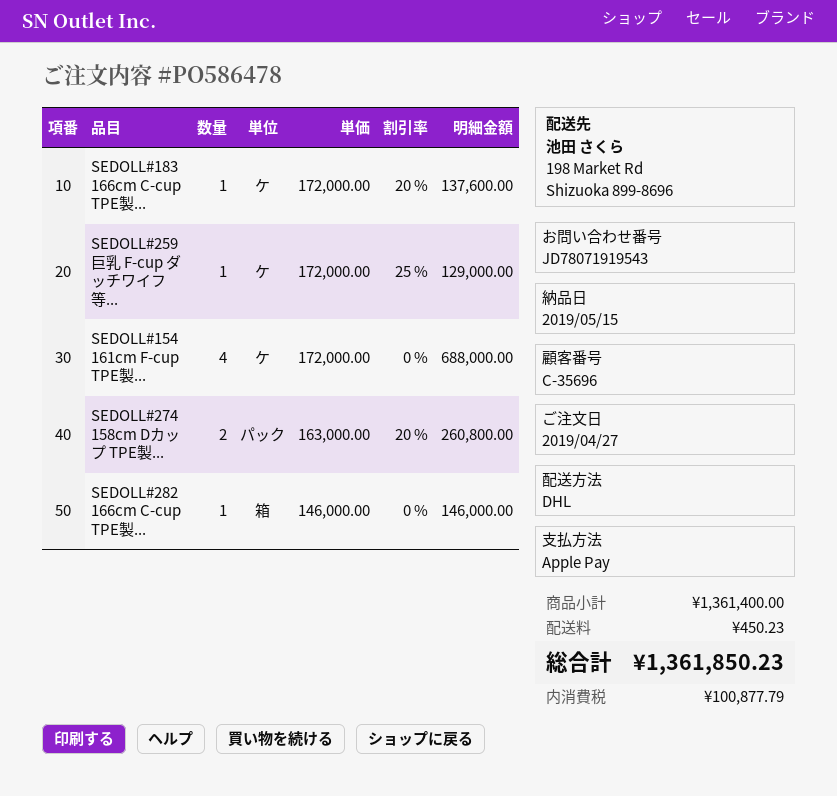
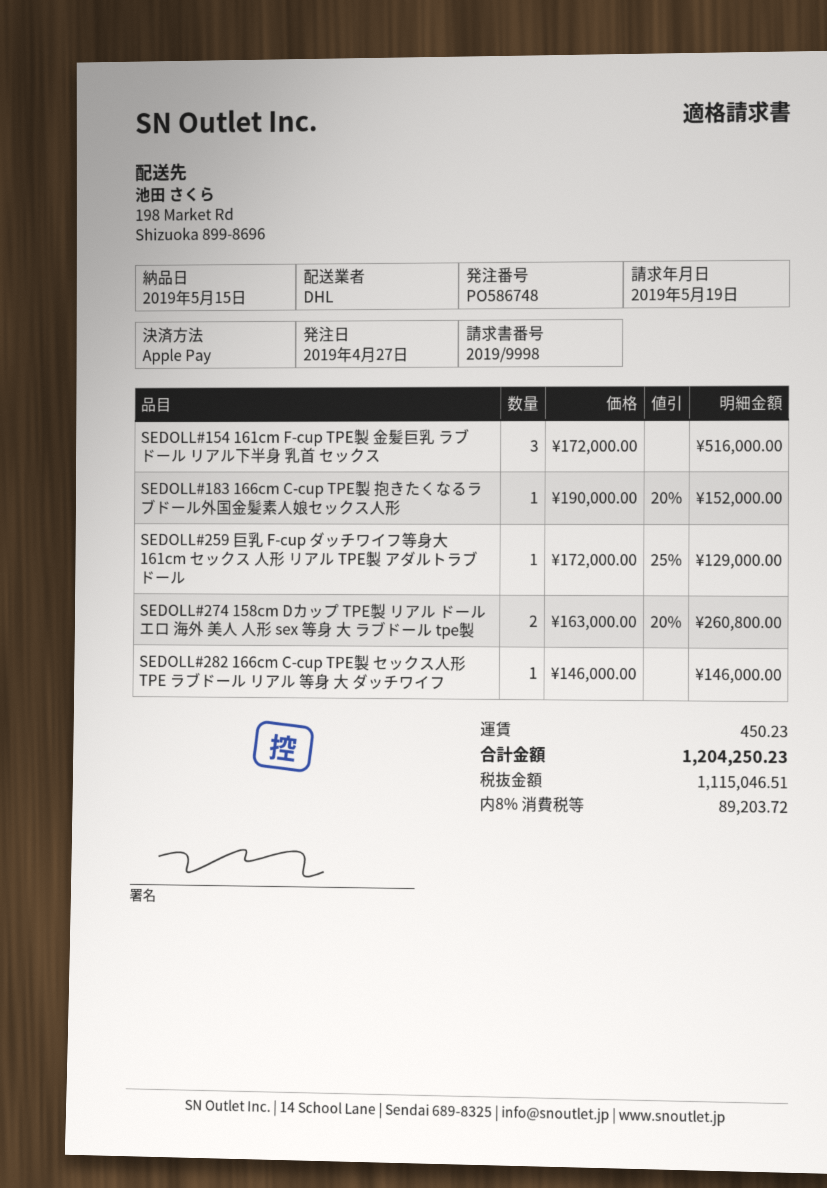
order number: PO586478 -> PO586748
SEDOLL#183 166cm C-cup TPE製...: 1 x 172000.00 - 20% = 137600.00 -> 1 x 190000.00 - 20% = 152000.00
SEDOLL#154 161cm F-cup TPE製...: 4 x 172000.00 = 688000.00 -> 3 x 172000.00 = 516000.00
tax: 100877.79 -> 89203.72
total: 1361850.23 -> 1204250.23

